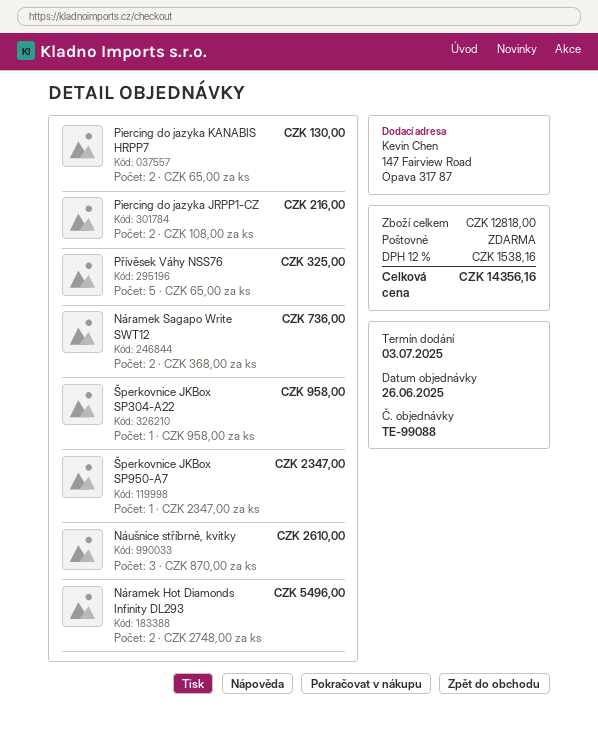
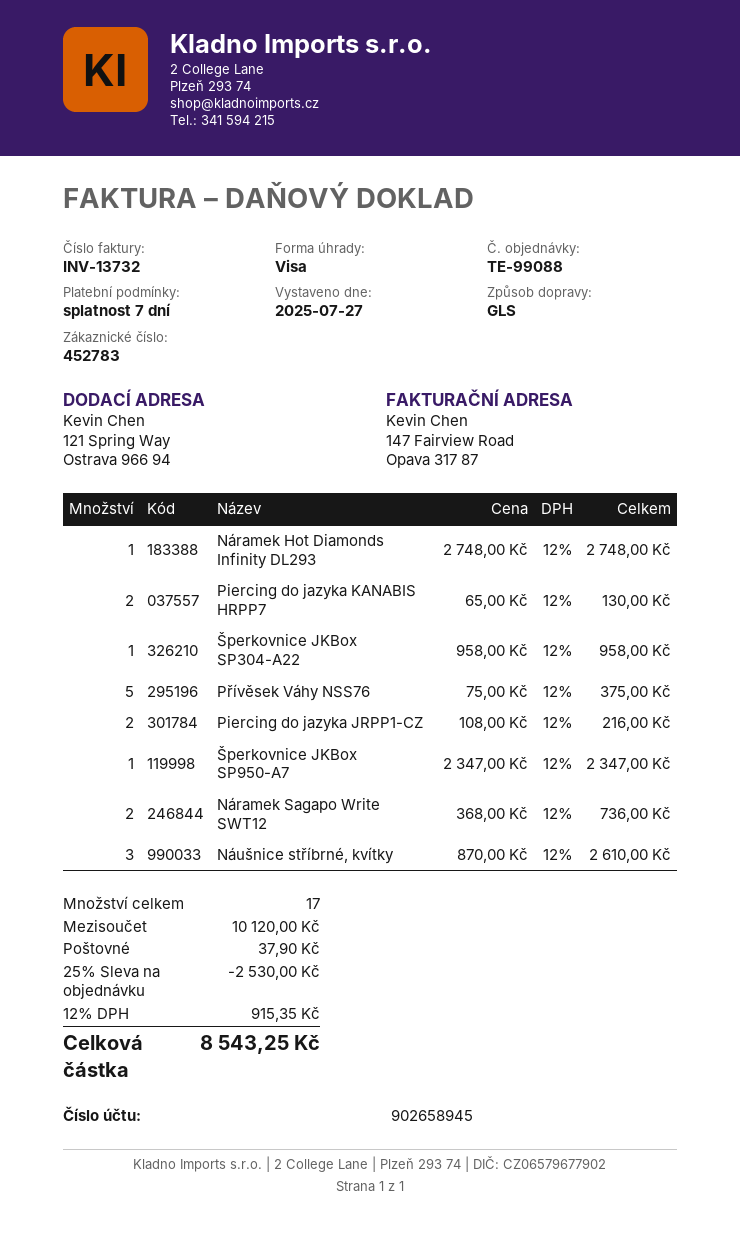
ship to: 147 Fairview Road, Opava 317 87 -> 121 Spring Way, Ostrava 966 94
Přívěsek Váhy NSS76: 5 x 65.00 = 325.00 -> 5 x 75.00 = 375.00
Náramek Hot Diamonds Infinity DL293: 2 x 2748.00 = 5496.00 -> 1 x 2748.00 = 2748.00
subtotal: 12818.00 -> 10120.00
discount: none -> 25% = 2530.00
shipping: 0.00 -> 37.90
tax: 12% = 1538.16 -> 12% = 915.35
total: 14356.16 -> 8543.25

